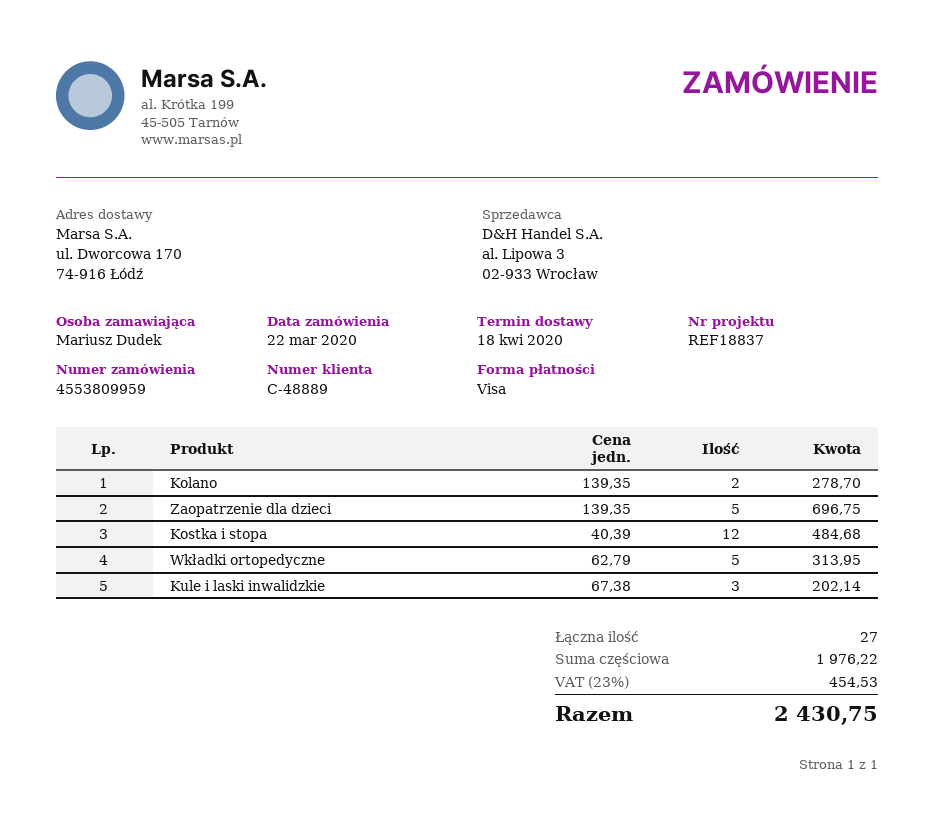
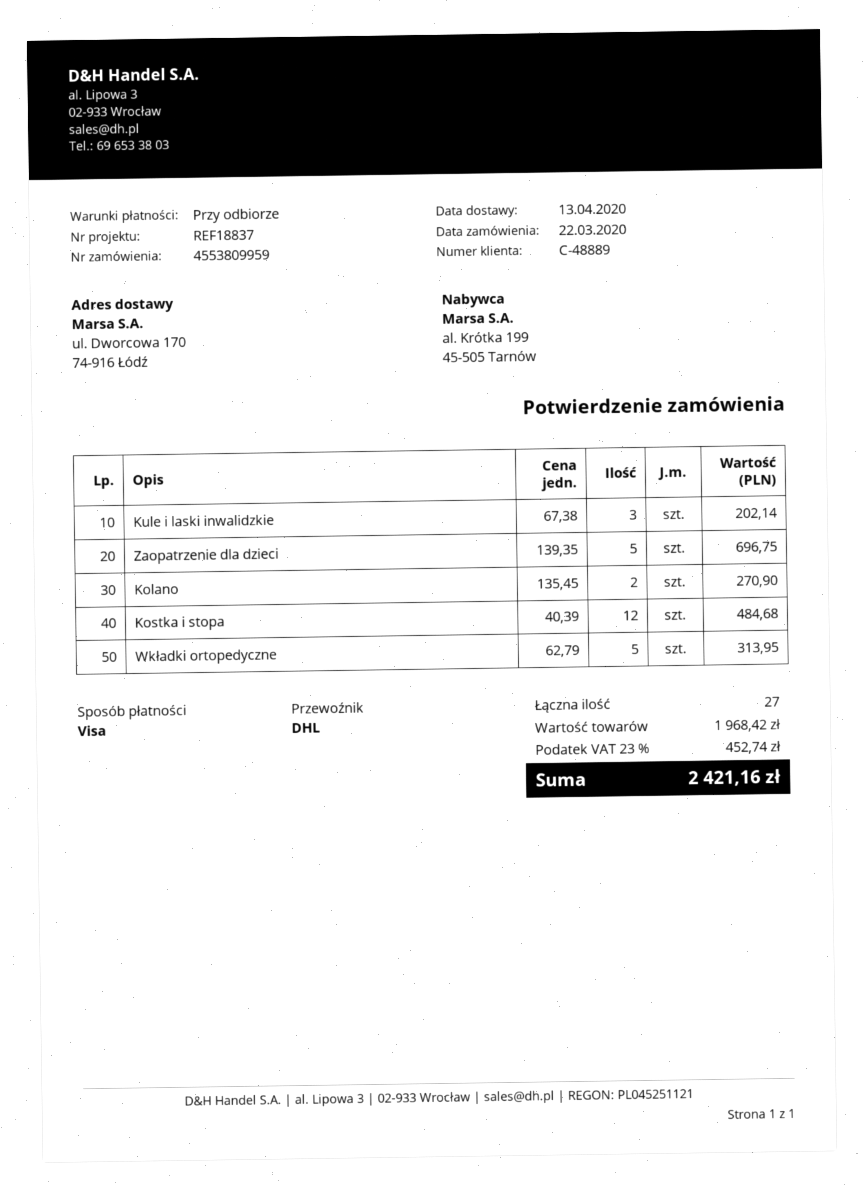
delivery date: 2020-04-18 -> 2020-04-13
Kolano: 2 x 139.35 = 278.70 -> 2 x 135.45 = 270.90
subtotal: 1976.22 -> 1968.42
tax: 23% = 454.53 -> 23% = 452.74
total: 2430.75 -> 2421.16

